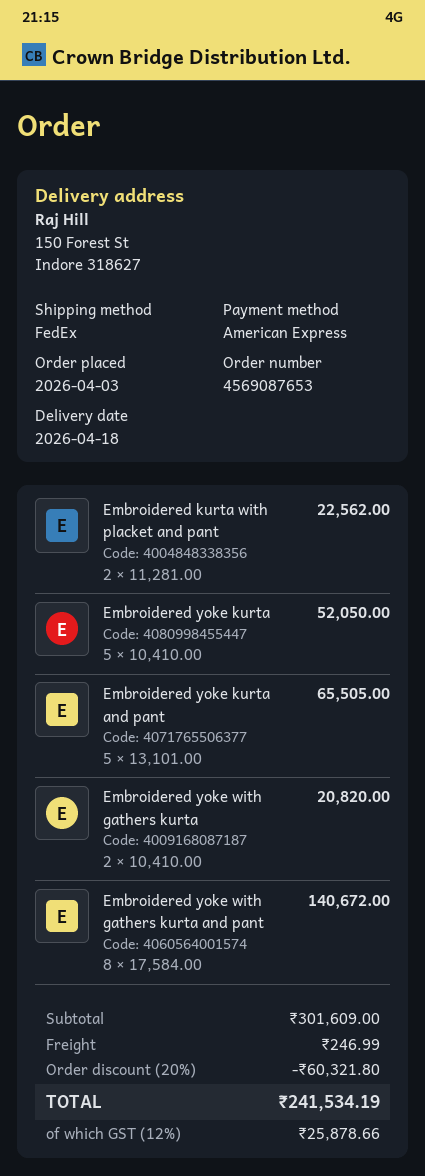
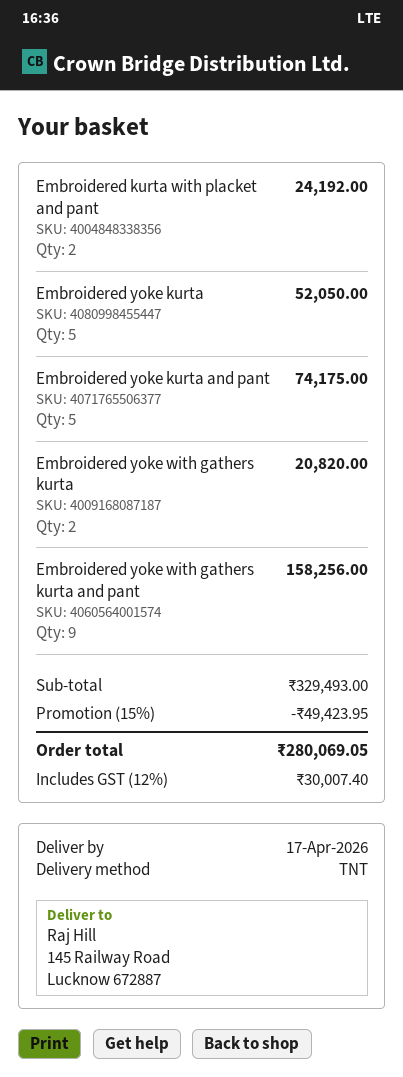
delivery date: 2026-04-18 -> 2026-04-17
shipping method: FedEx -> TNT
ship to: 150 Forest St, Indore 318627 -> 145 Railway Road, Lucknow 672887
Embroidered kurta with placket and pant: 2 for 22562.00 -> 2 for 24192.00
Embroidered yoke kurta and pant: 5 for 65505.00 -> 5 for 74175.00
Embroidered yoke with gathers kurta and pant: 8 for 140672.00 -> 9 for 158256.00
subtotal: 301609.00 -> 329493.00
discount: 20% = 60321.80 -> 15% = 49423.95
shipping: 246.99 -> none
tax: 12% = 25878.66 -> 12% = 30007.40
total: 241534.19 -> 280069.05

